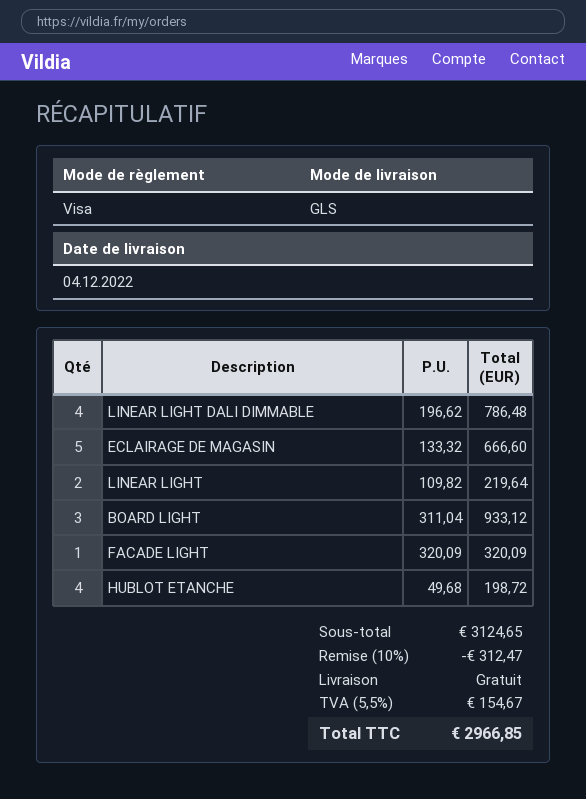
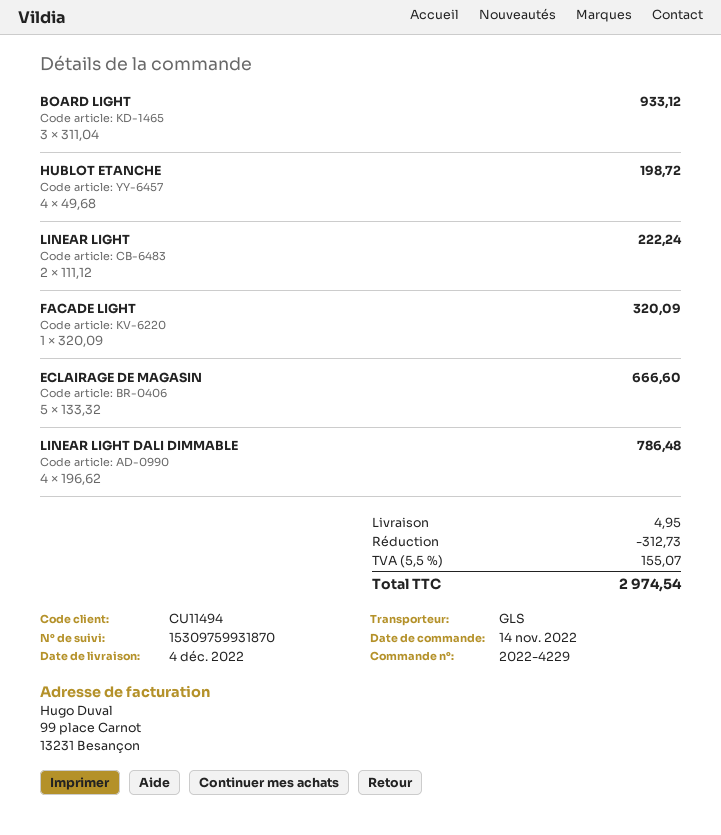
LINEAR LIGHT: 2 x 109.82 = 219.64 -> 2 x 111.12 = 222.24
discount: 312.47 -> 312.73
shipping: 0.00 -> 4.95
tax: 5.5% = 154.67 -> 5.5% = 155.07
total: 2966.85 -> 2974.54

